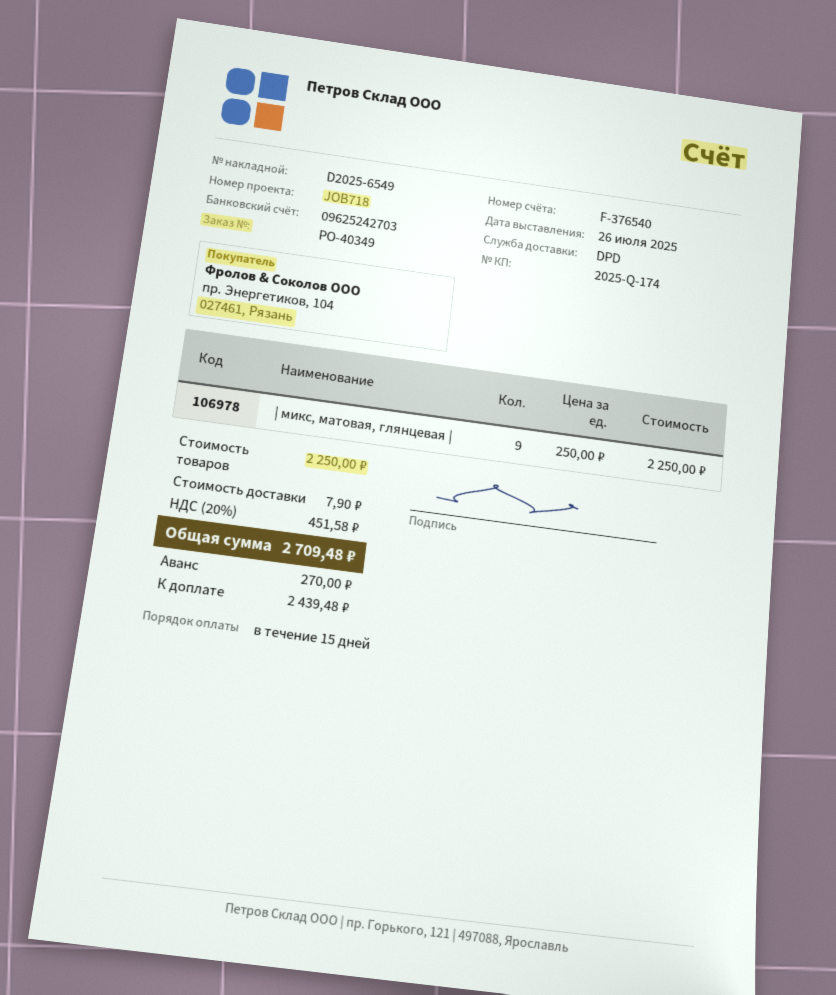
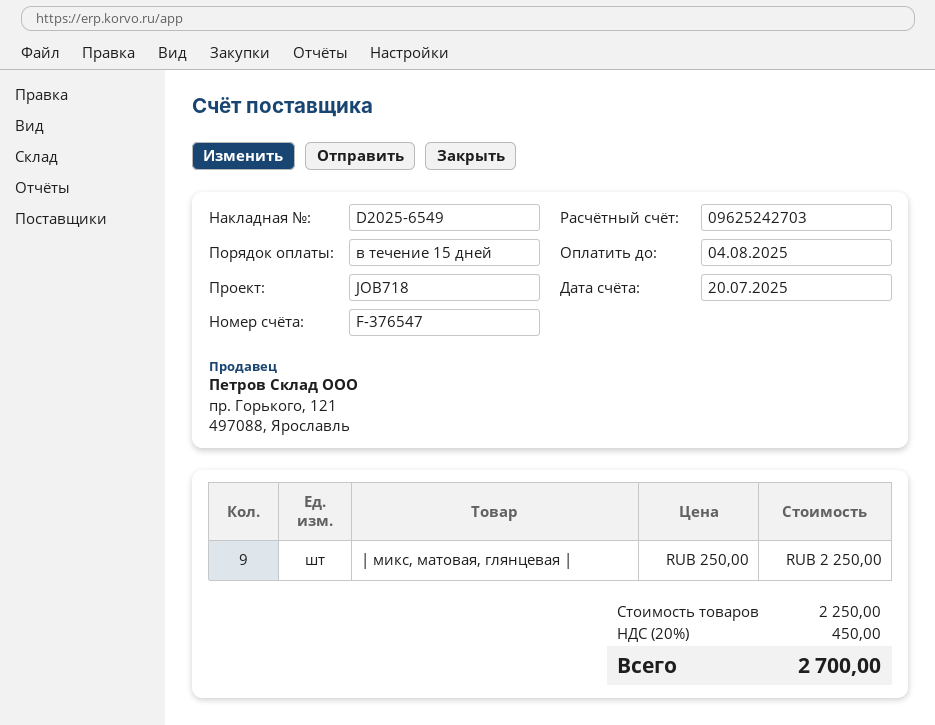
invoice number: F-376540 -> F-376547
invoice date: 2025-07-26 -> 2025-07-20
shipping: 7.90 -> none
tax: 20% = 451.58 -> 20% = 450.00
total: 2709.48 -> 2700.00

